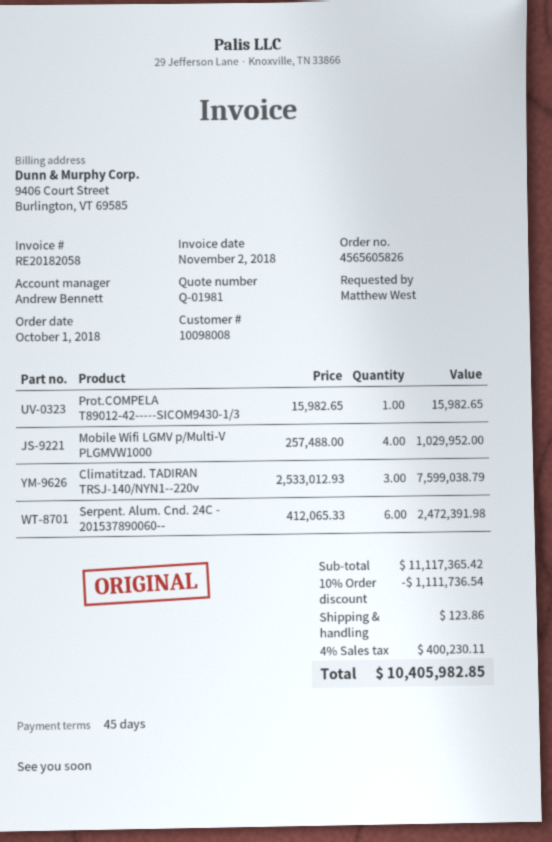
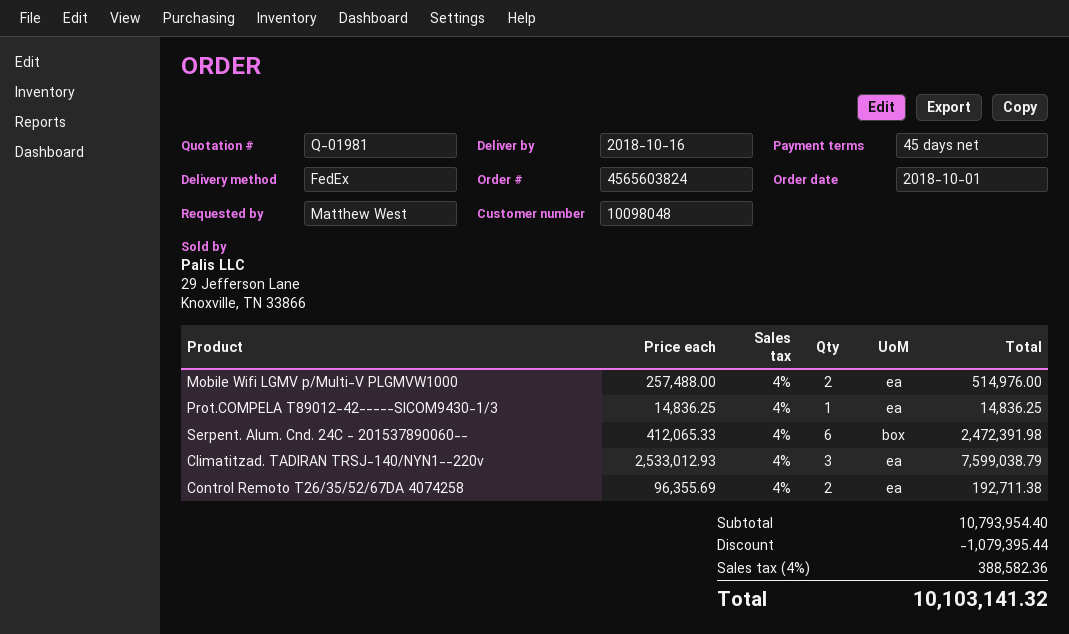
order number: 4565605826 -> 4565603824
customer number: 10098008 -> 10098048
Prot.COMPELA T89012-42-----SICOM9430-1/3: 1 x 15982.65 = 15982.65 -> 1 x 14836.25 = 14836.25
Mobile Wifi LGMV p/Multi-V PLGMVW1000: 4 x 257488.00 = 1029952.00 -> 2 x 257488.00 = 514976.00
Control Remoto T26/35/52/67DA 4074258: none -> 2 x 96355.69 = 192711.38
subtotal: 11117365.42 -> 10793954.40
discount: 1111736.54 -> 1079395.44
shipping: 123.86 -> none
tax: 4% = 400230.11 -> 4% = 388582.36
total: 10405982.85 -> 10103141.32

